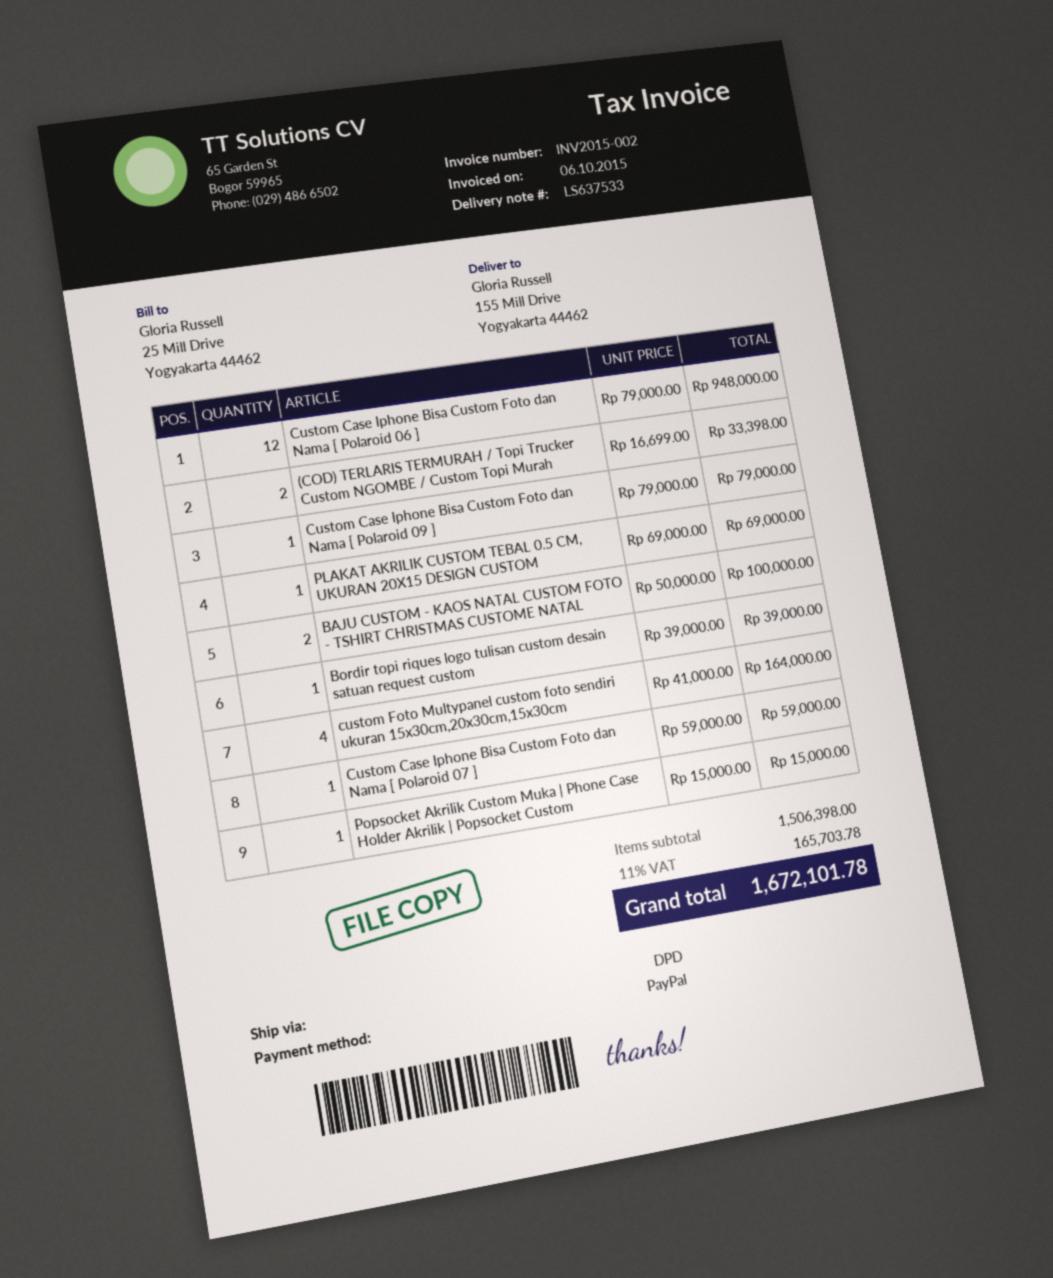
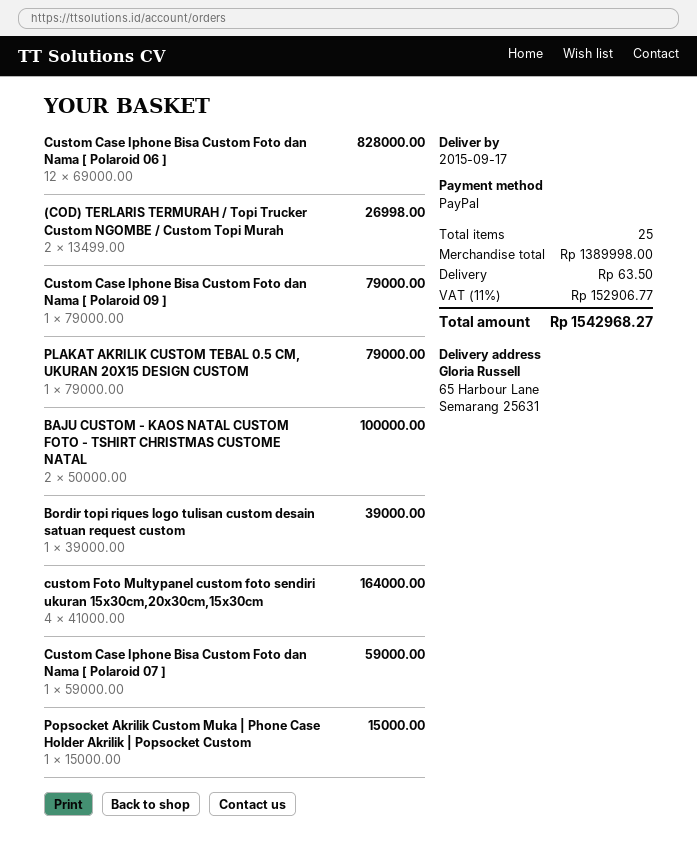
ship to: 155 Mill Drive, Yogyakarta 44462 -> 65 Harbour Lane, Semarang 25631
Custom Case Iphone Bisa Custom Foto dan Nama [ Polaroid 06 ]: 12 x 79000.00 = 948000.00 -> 12 x 69000.00 = 828000.00
(COD) TERLARIS TERMURAH / Topi Trucker Custom NGOMBE / Custom Topi Murah: 2 x 16699.00 = 33398.00 -> 2 x 13499.00 = 26998.00
PLAKAT AKRILIK CUSTOM TEBAL 0.5 CM, UKURAN 20X15 DESIGN CUSTOM: 1 x 69000.00 = 69000.00 -> 1 x 79000.00 = 79000.00
subtotal: 1506398.00 -> 1389998.00
shipping: none -> 63.50
tax: 11% = 165703.78 -> 11% = 152906.77
total: 1672101.78 -> 1542968.27

